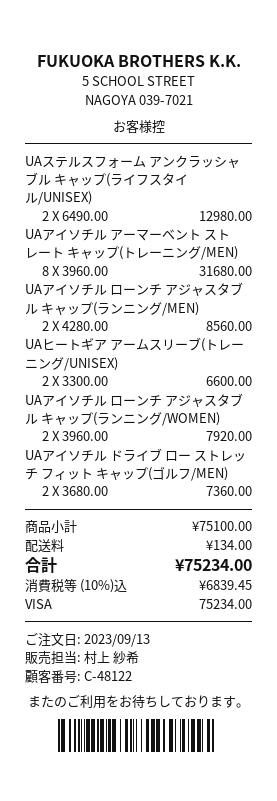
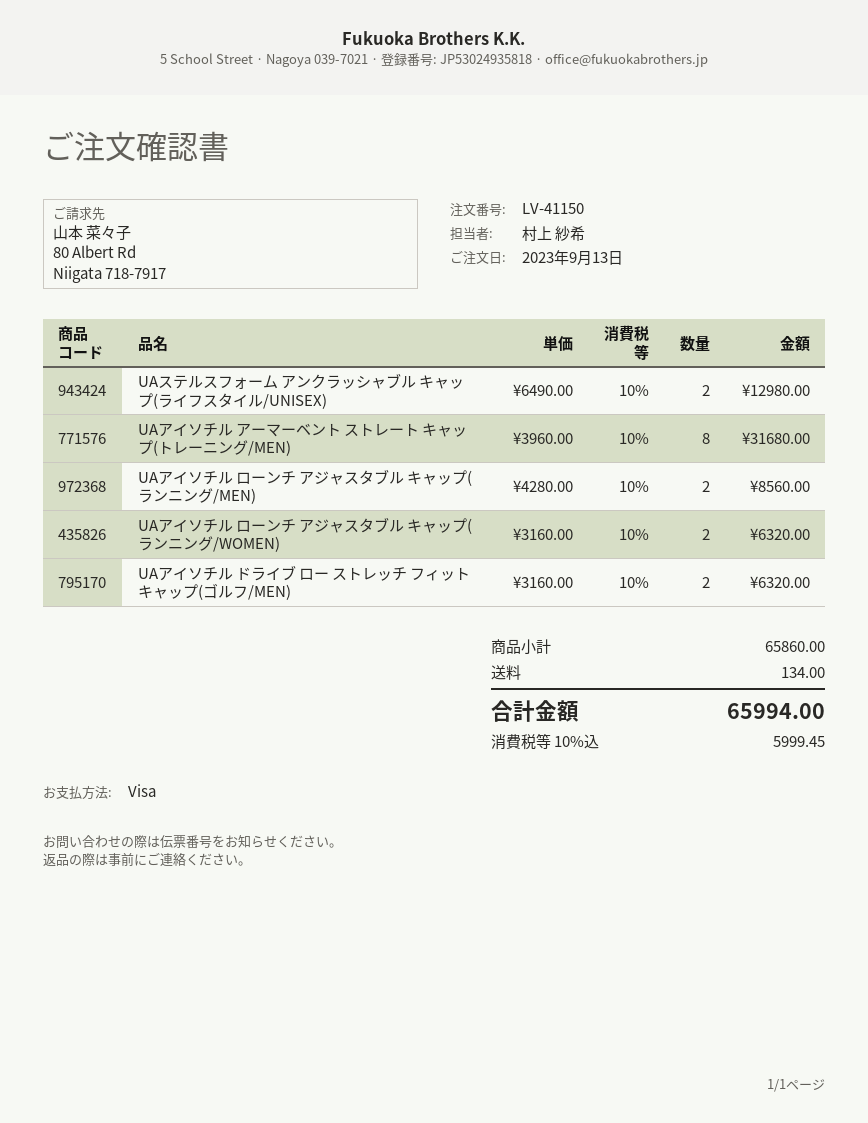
UAヒートギア アームスリーブ(トレーニング/UNISEX): 2 x 3300.00 = 6600.00 -> none
UAアイソチル ローンチ アジャスタブル キャップ(ランニング/WOMEN): 2 x 3960.00 = 7920.00 -> 2 x 3160.00 = 6320.00
UAアイソチル ドライブ ロー ストレッチ フィット キャップ(ゴルフ/MEN): 2 x 3680.00 = 7360.00 -> 2 x 3160.00 = 6320.00
subtotal: 75100.00 -> 65860.00
tax: 10% = 6839.45 -> 10% = 5999.45
total: 75234.00 -> 65994.00

